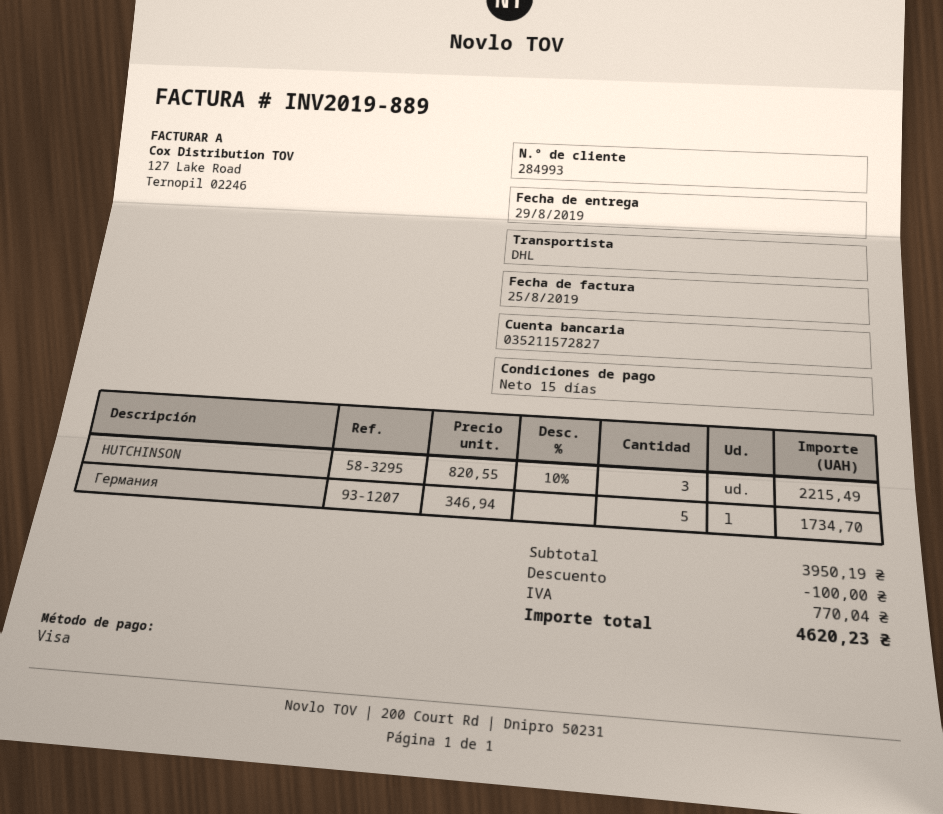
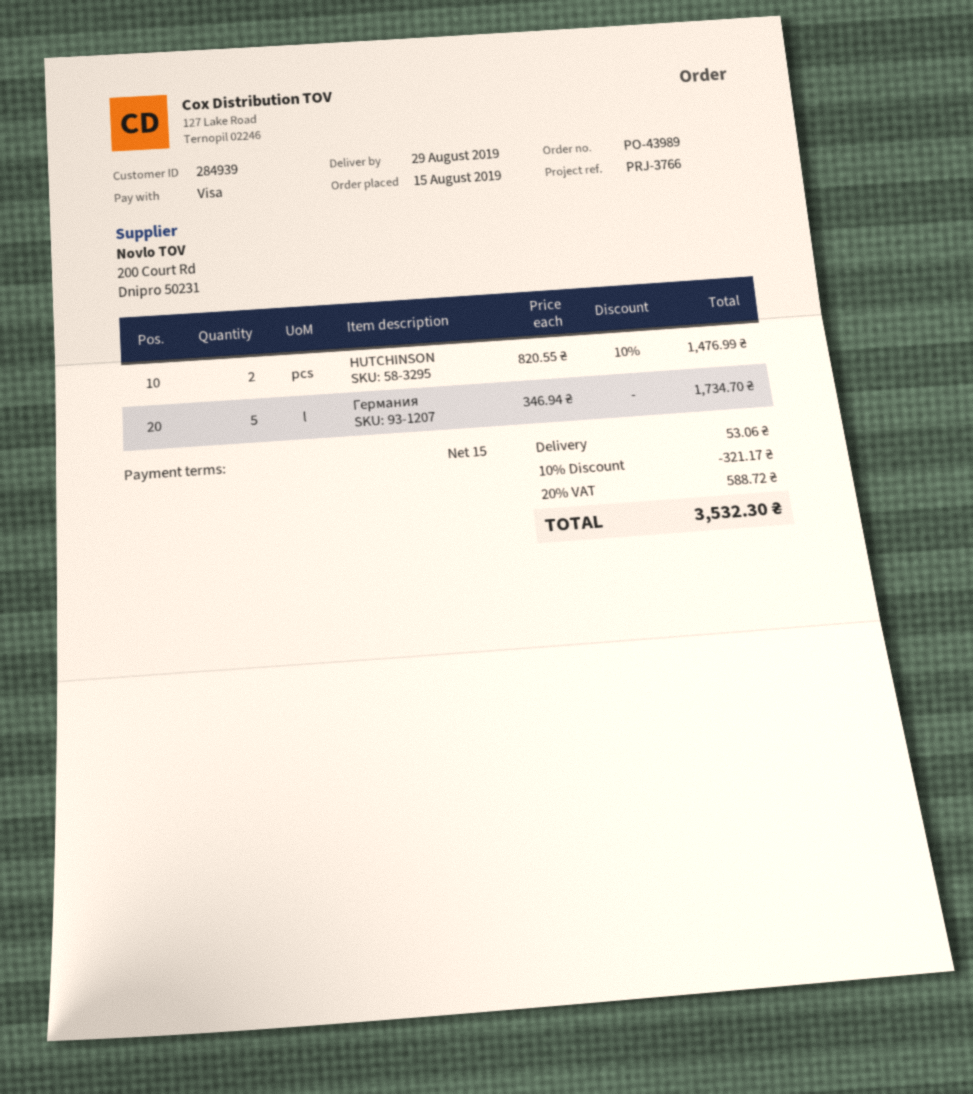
customer number: 284993 -> 284939
HUTCHINSON: 3 x 820.55 - 10% = 2215.49 -> 2 x 820.55 - 10% = 1476.99
discount: 100.00 -> 321.17
shipping: none -> 53.06
tax: 770.04 -> 588.72
total: 4620.23 -> 3532.30

